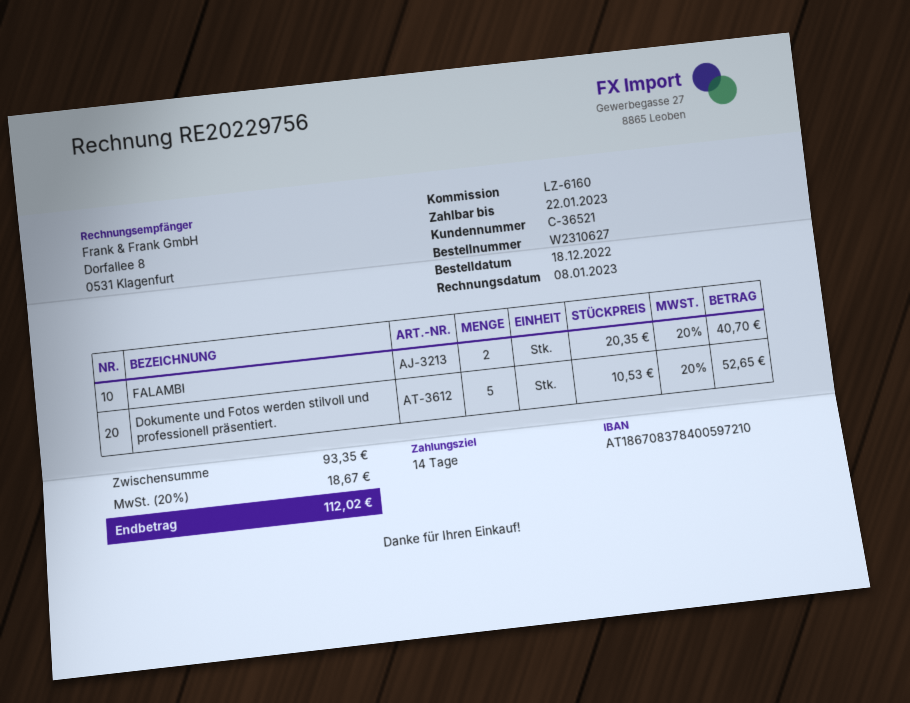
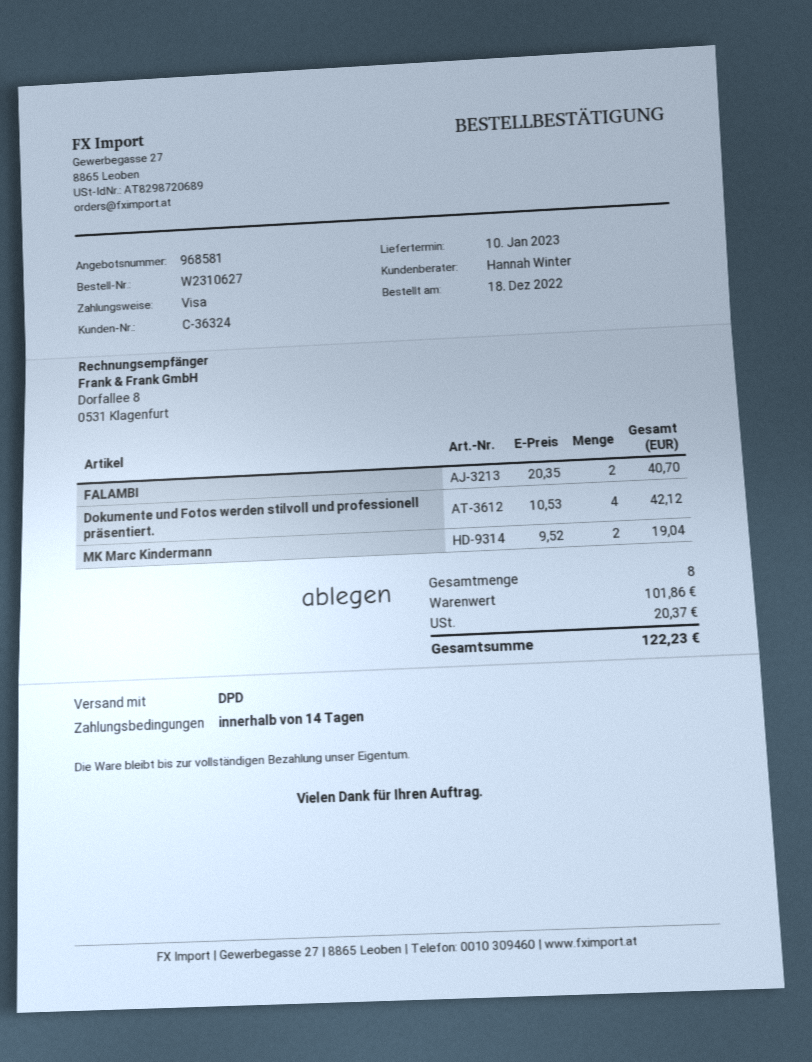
customer number: C-36521 -> C-36324
Dokumente und Fotos werden stilvoll und professionell präsentiert.: 5 x 10.53 = 52.65 -> 4 x 10.53 = 42.12
MK Marc Kindermann: none -> 2 x 9.52 = 19.04
subtotal: 93.35 -> 101.86
tax: 18.67 -> 20.37
total: 112.02 -> 122.23

